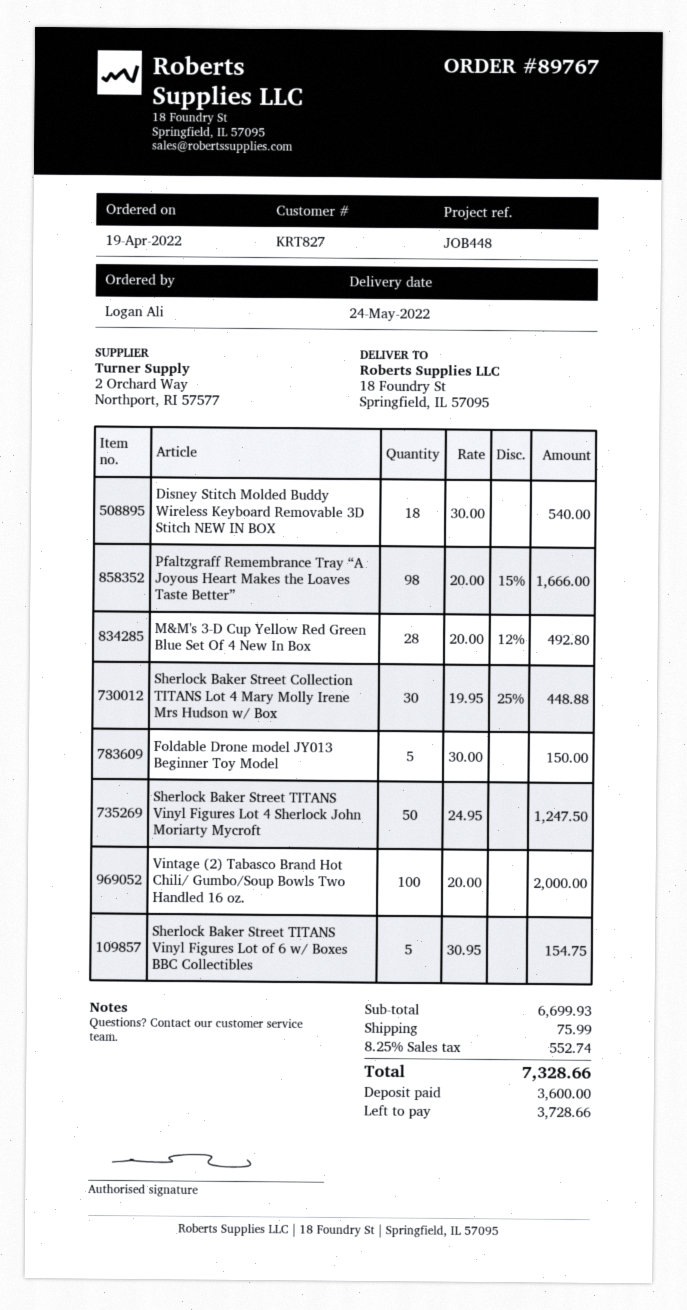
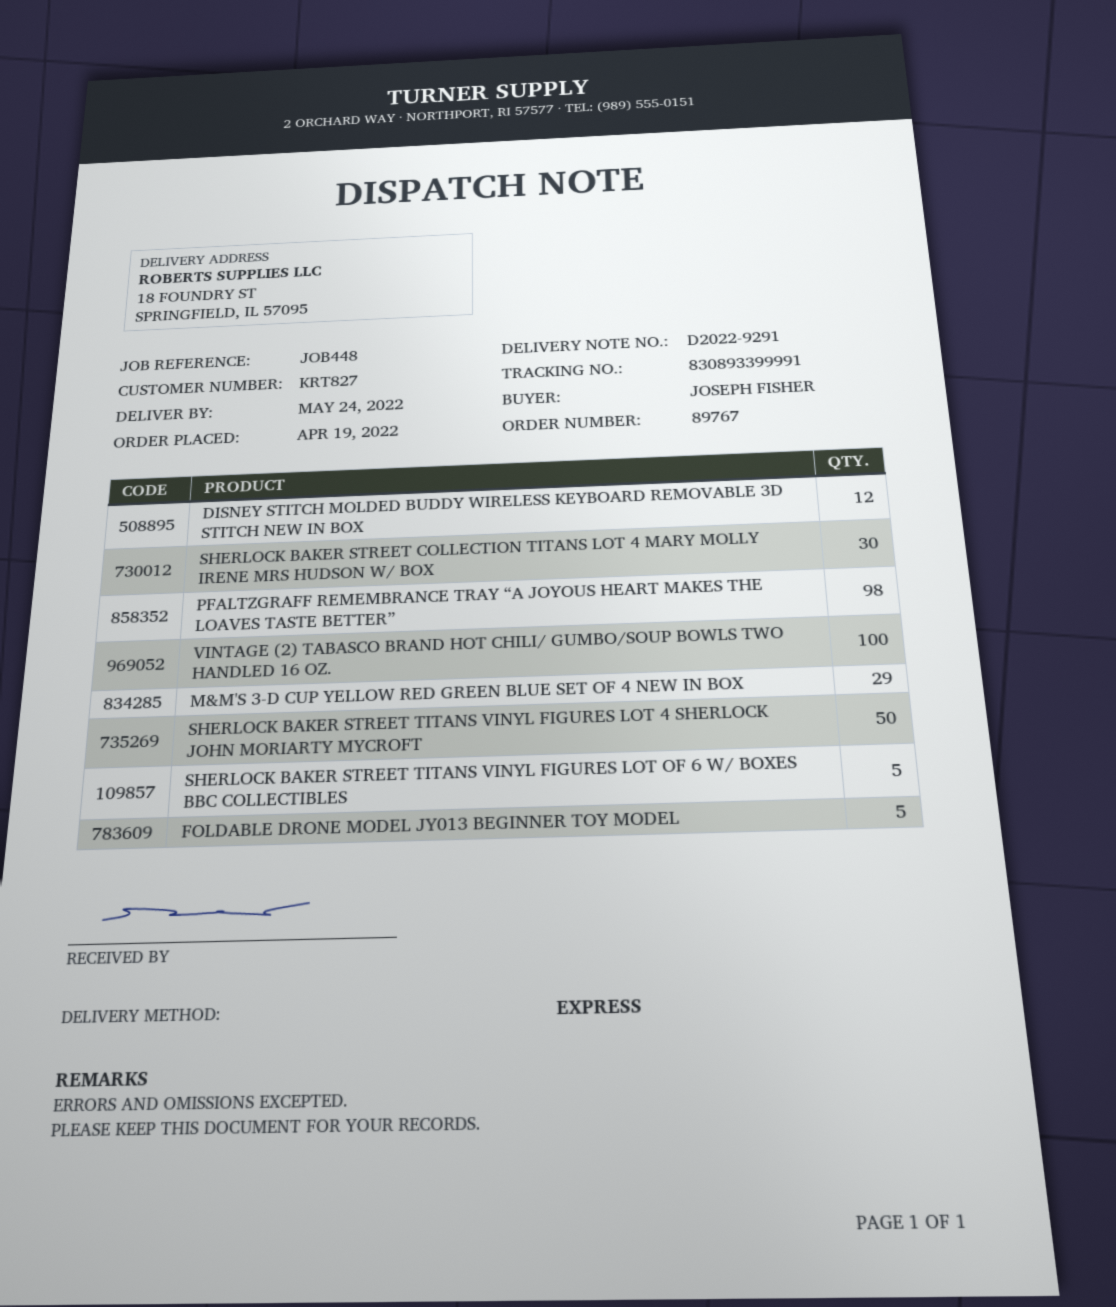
ordered by: Logan Ali -> JOSEPH FISHER
Disney Stitch Molded Buddy Wireless Keyboard Removable 3D Stitch NEW IN BOX: 18 -> 12
M&M's 3-D Cup Yellow Red Green Blue Set Of 4 New In Box: 28 -> 29

